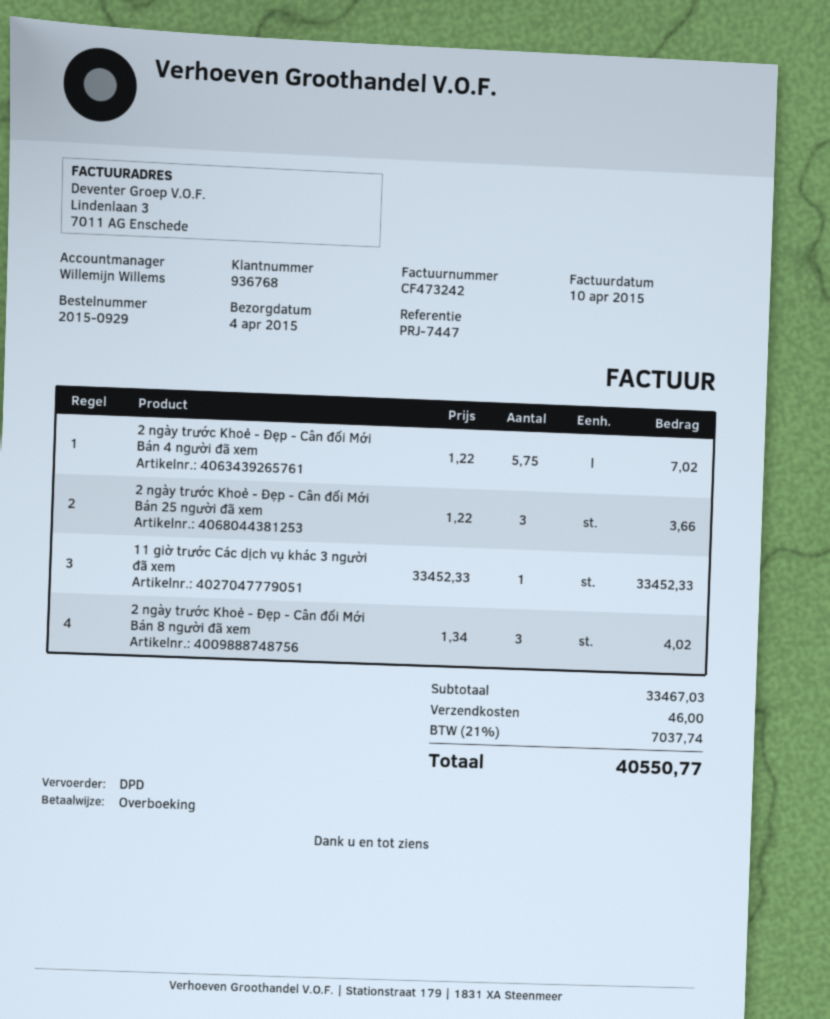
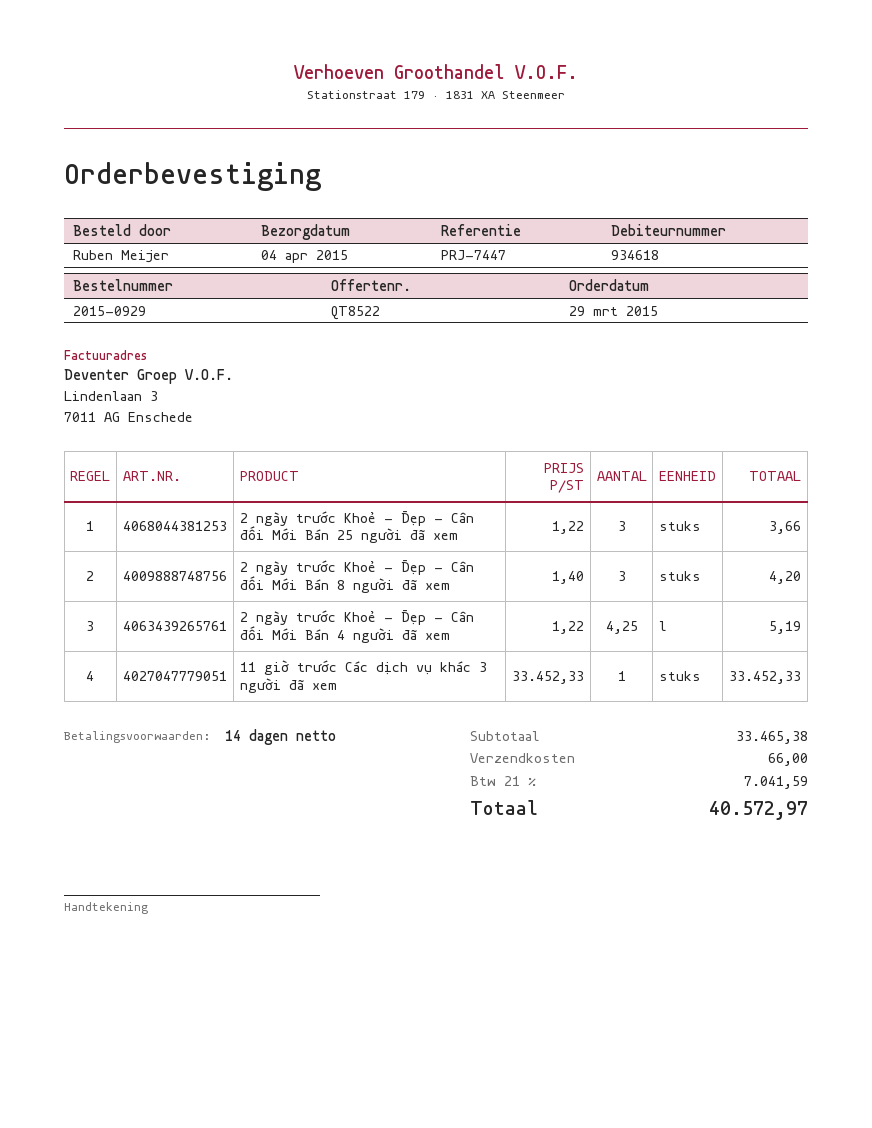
customer number: 936768 -> 934618
2 ngày trước Khoẻ - Đẹp - Cân đối Mới Bán 4 người đã xem: 5.75 x 1.22 = 7.02 -> 4.25 x 1.22 = 5.19
2 ngày trước Khoẻ - Đẹp - Cân đối Mới Bán 8 người đã xem: 3 x 1.34 = 4.02 -> 3 x 1.40 = 4.20
subtotal: 33467.03 -> 33465.38
shipping: 46.00 -> 66.00
tax: 21% = 7037.74 -> 21% = 7041.59
total: 40550.77 -> 40572.97

